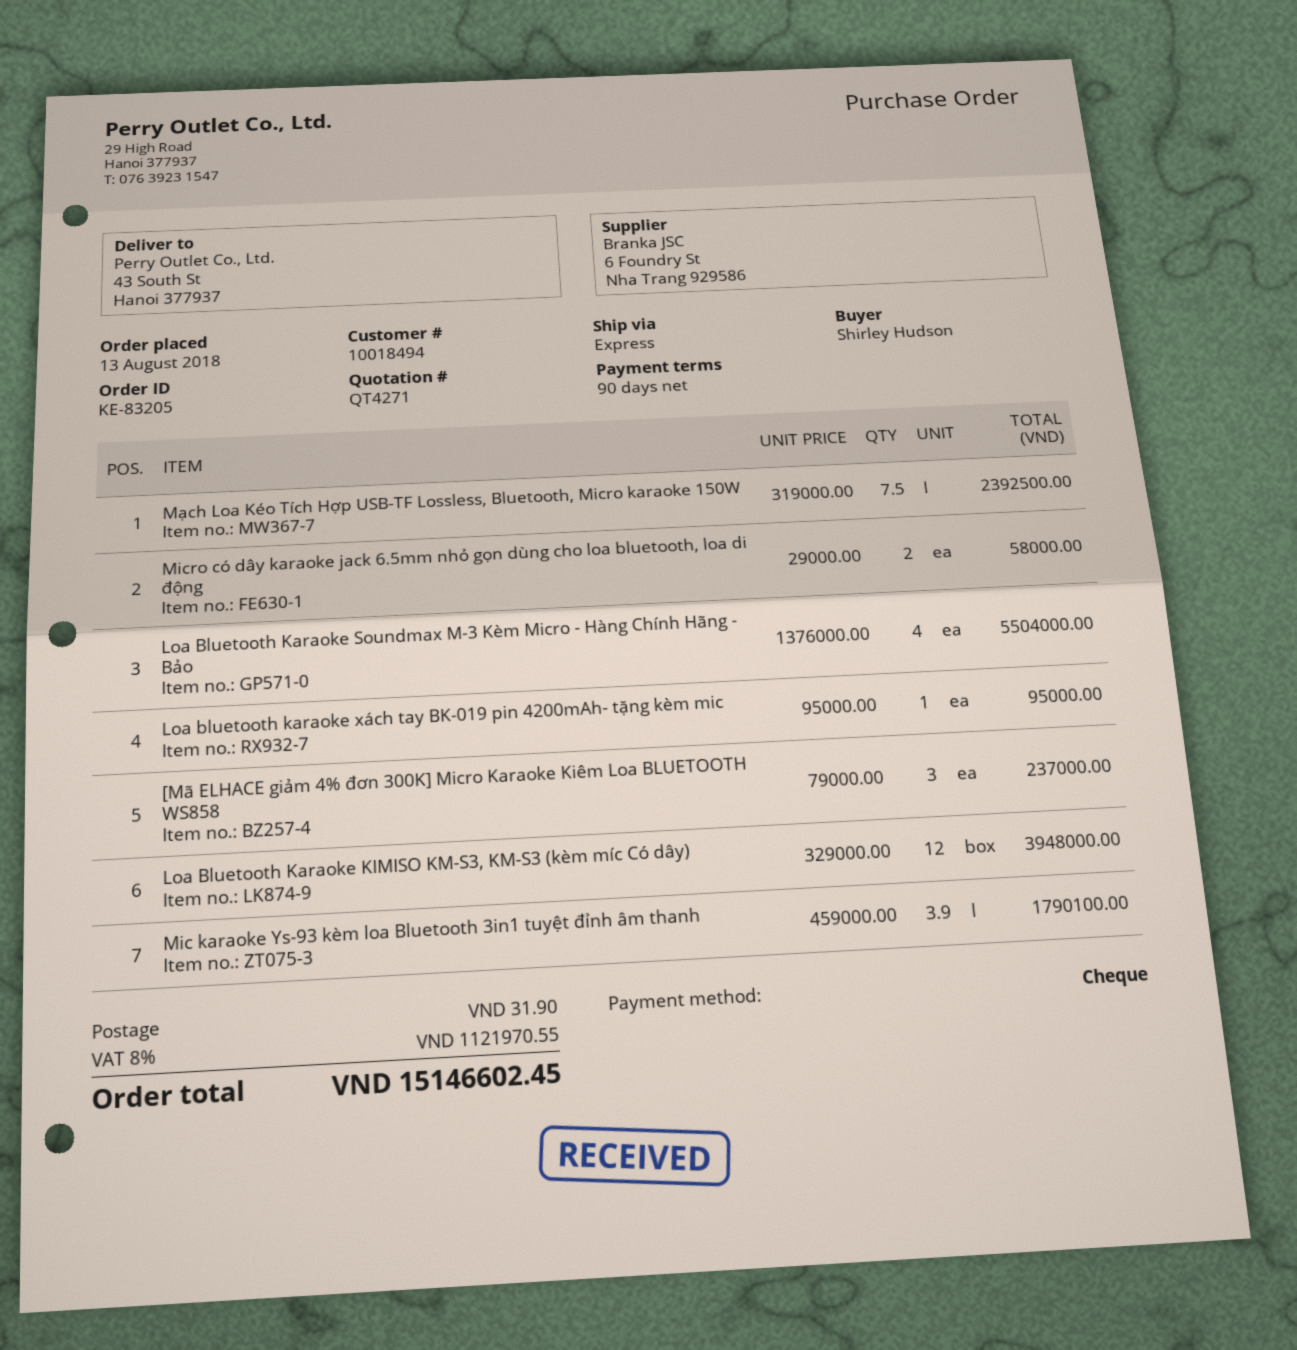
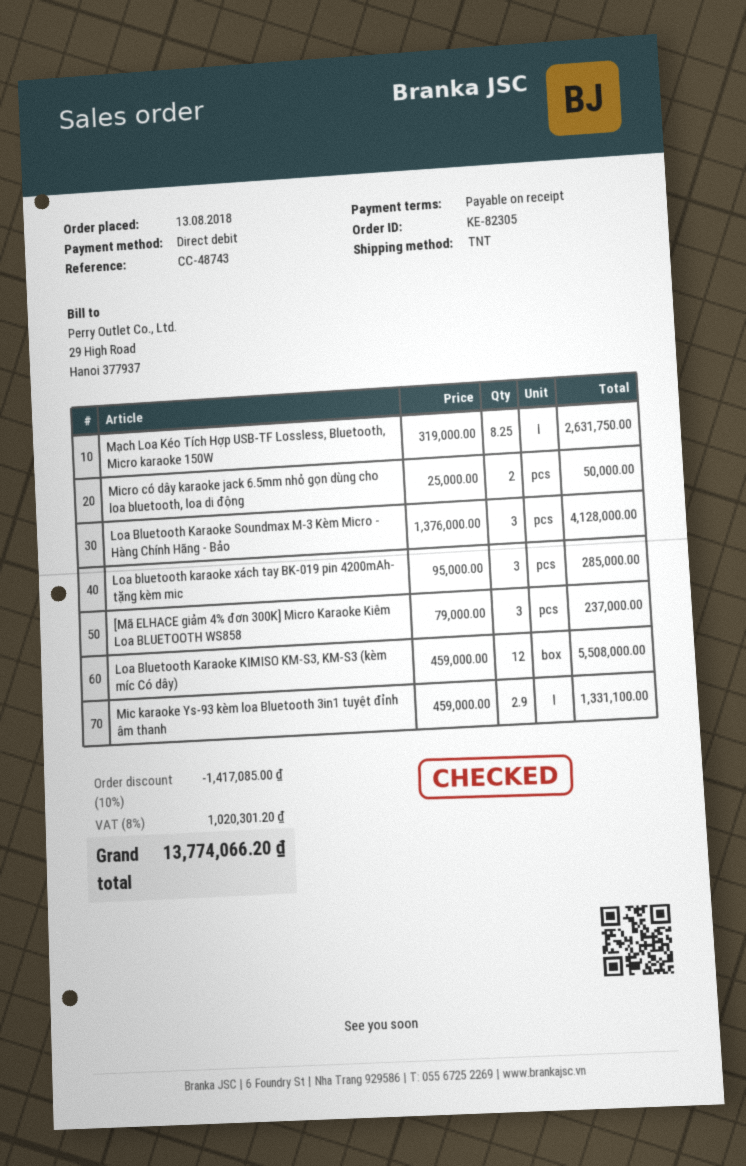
order number: KE-83205 -> KE-82305
payment terms: 90 days -> on receipt
payment method: cheque -> direct debit
shipping method: express -> TNT
Mạch Loa Kéo Tích Hợp USB-TF Lossless, Bluetooth, Micro karaoke 150W: 7.5 x 319000.00 = 2392500.00 -> 8.25 x 319000.00 = 2631750.00
Micro có dây karaoke jack 6.5mm nhỏ gọn dùng cho loa bluetooth, loa di động: 2 x 29000.00 = 58000.00 -> 2 x 25000.00 = 50000.00
Loa Bluetooth Karaoke Soundmax M-3 Kèm Micro - Hàng Chính Hãng - Bảo: 4 x 1376000.00 = 5504000.00 -> 3 x 1376000.00 = 4128000.00
Loa bluetooth karaoke xách tay BK-019 pin 4200mAh- tặng kèm mic: 1 x 95000.00 = 95000.00 -> 3 x 95000.00 = 285000.00
Loa Bluetooth Karaoke KIMISO KM-S3, KM-S3 (kèm míc Có dây): 12 x 329000.00 = 3948000.00 -> 12 x 459000.00 = 5508000.00
Mic karaoke Ys-93 kèm loa Bluetooth 3in1 tuyệt đỉnh âm thanh: 3.9 x 459000.00 = 1790100.00 -> 2.9 x 459000.00 = 1331100.00
discount: none -> 10% = 1417085.00
shipping: 31.90 -> none
tax: 8% = 1121970.55 -> 8% = 1020301.20
total: 15146602.45 -> 13774066.20

